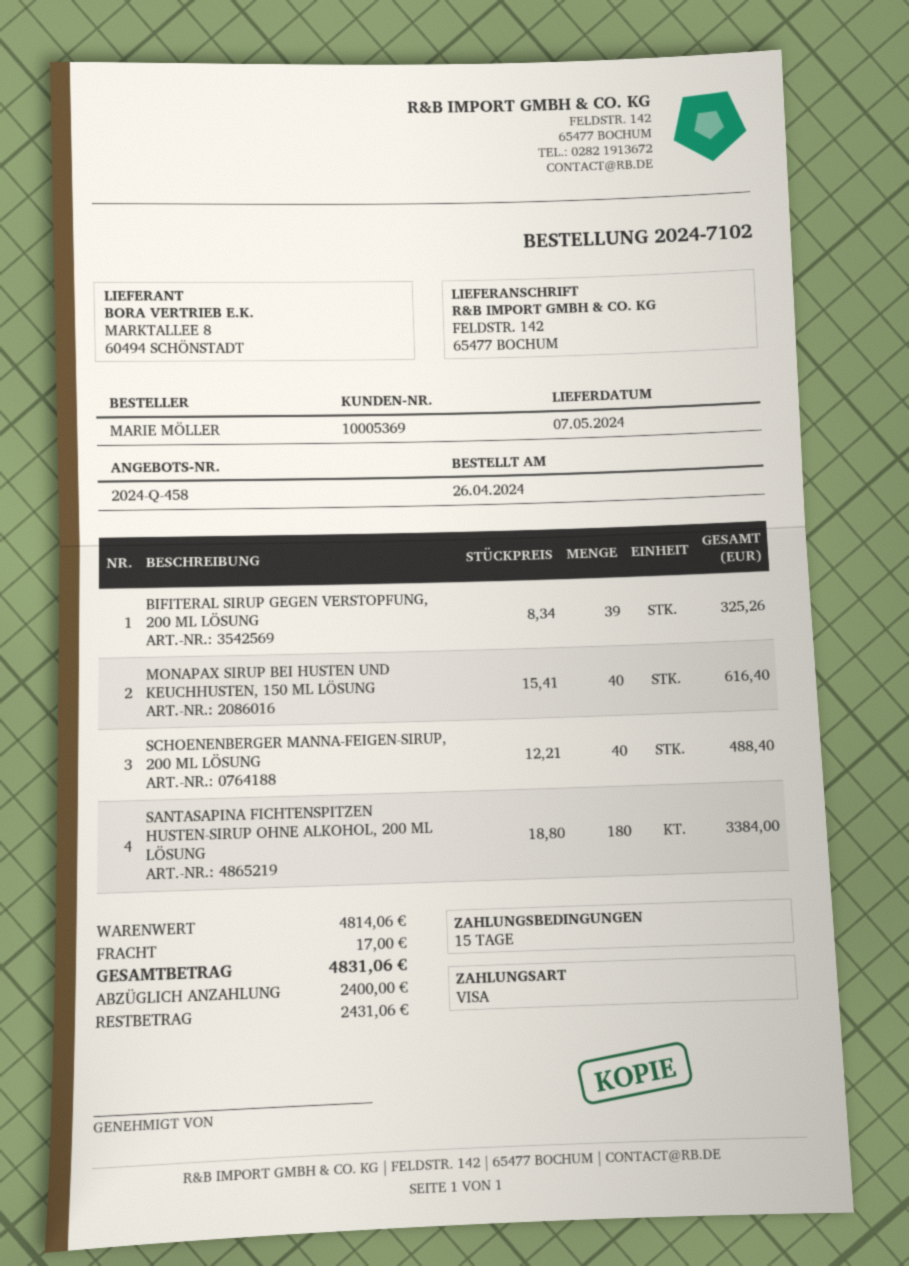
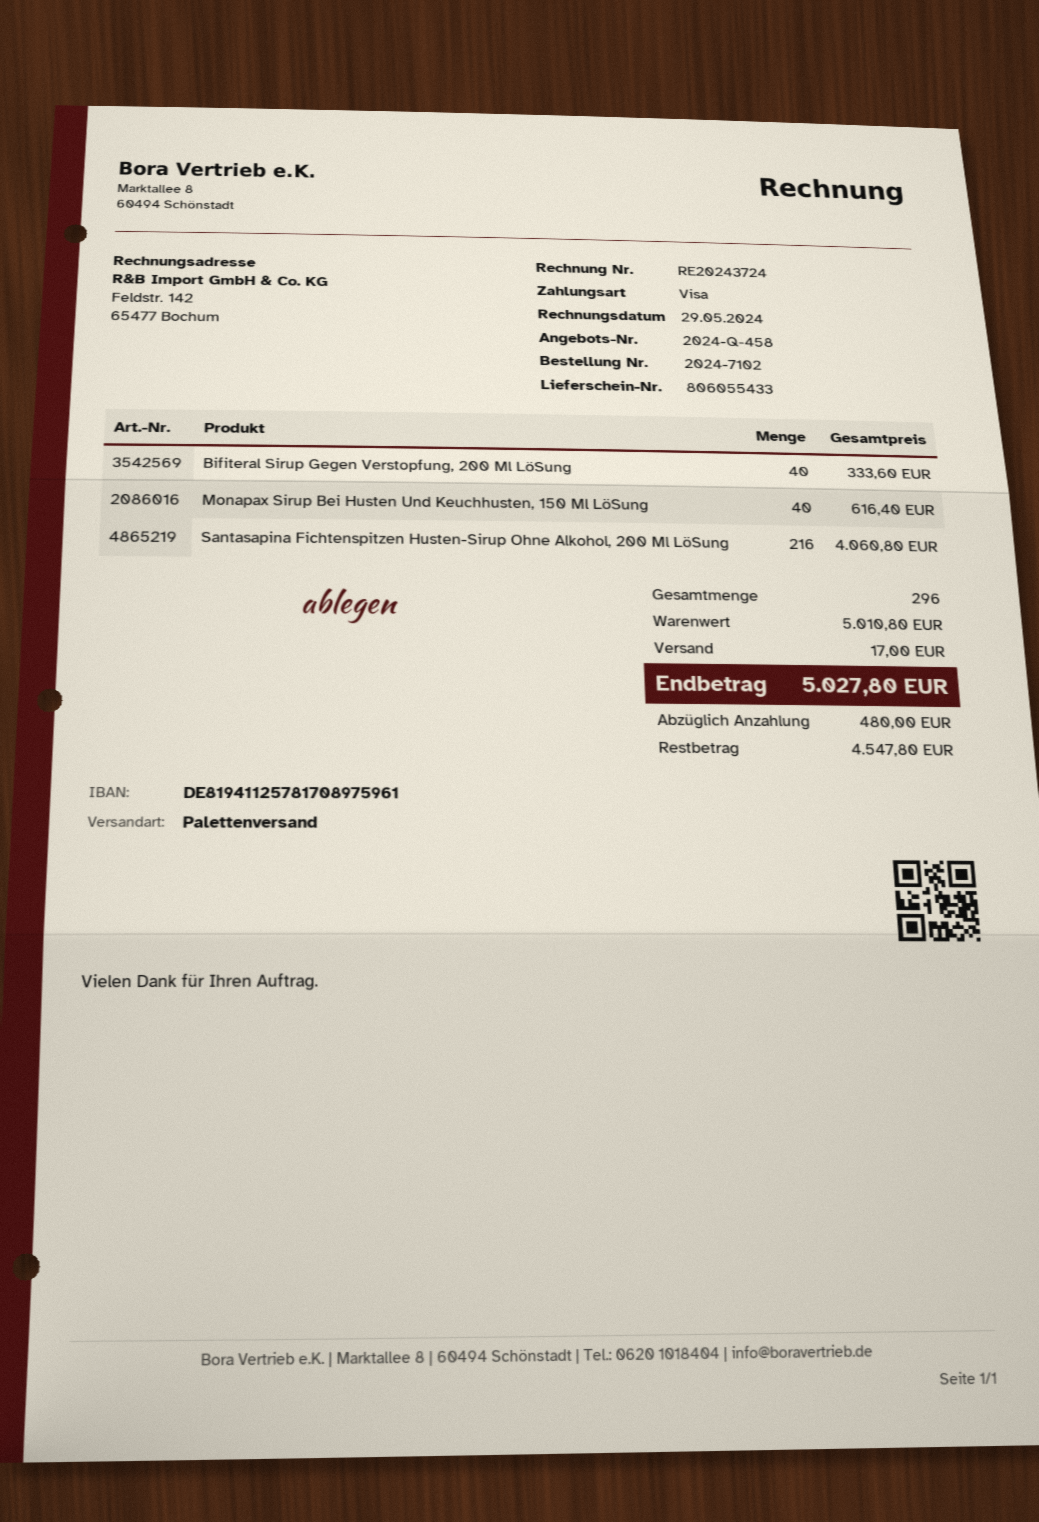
BIFITERAL SIRUP GEGEN VERSTOPFUNG, 200 ML LÖSUNG: 39 for 325.26 -> 40 for 333.60
SCHOENENBERGER MANNA-FEIGEN-SIRUP, 200 ML LÖSUNG: 40 for 488.40 -> none
SANTASAPINA FICHTENSPITZEN HUSTEN-SIRUP OHNE ALKOHOL, 200 ML LÖSUNG: 180 for 3384.00 -> 216 for 4060.80
subtotal: 4814.06 -> 5010.80
total: 4831.06 -> 5027.80
deposit: 2400.00 -> 480.00
balance: 2431.06 -> 4547.80

